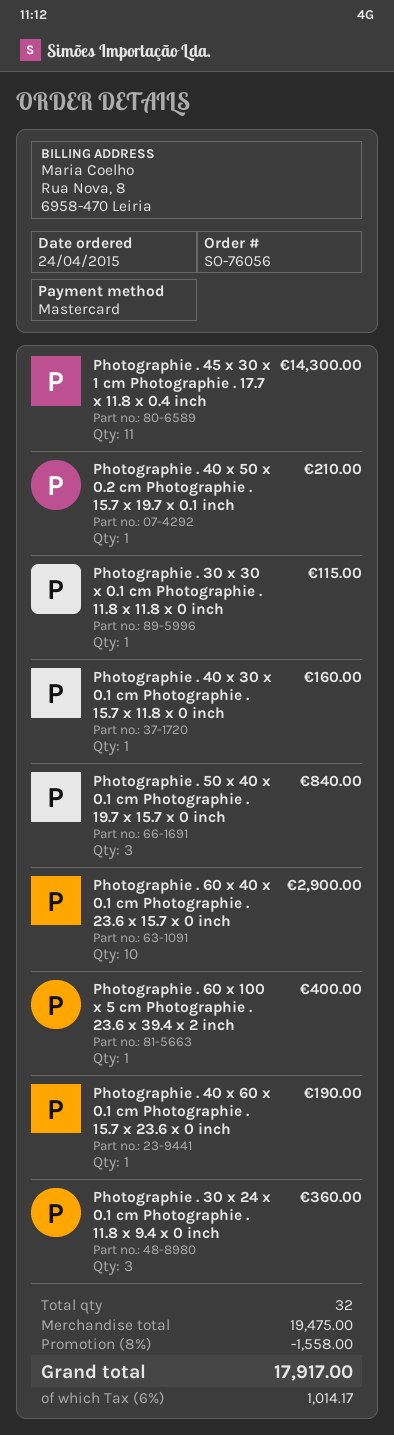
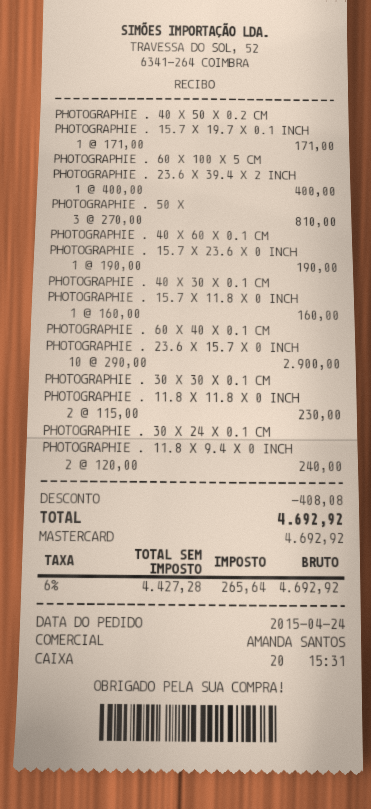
Photographie . 45 x 30 x 1 cm Photographie . 17.7 x 11.8 x 0.4 inch: 11 for 14300.00 -> none
Photographie . 40 x 50 x 0.2 cm Photographie . 15.7 x 19.7 x 0.1 inch: 1 for 210.00 -> 1 for 171.00
Photographie . 30 x 30 x 0.1 cm Photographie . 11.8 x 11.8 x 0 inch: 1 for 115.00 -> 2 for 230.00
Photographie . 50 x 40 x 0.1 cm Photographie . 19.7 x 15.7 x 0 inch: 3 for 840.00 -> 3 for 810.00
Photographie . 30 x 24 x 0.1 cm Photographie . 11.8 x 9.4 x 0 inch: 3 for 360.00 -> 2 for 240.00
discount: 1558.00 -> 408.08
tax: 6% = 1014.17 -> 6% = 265.64
total: 17917.00 -> 4692.92

